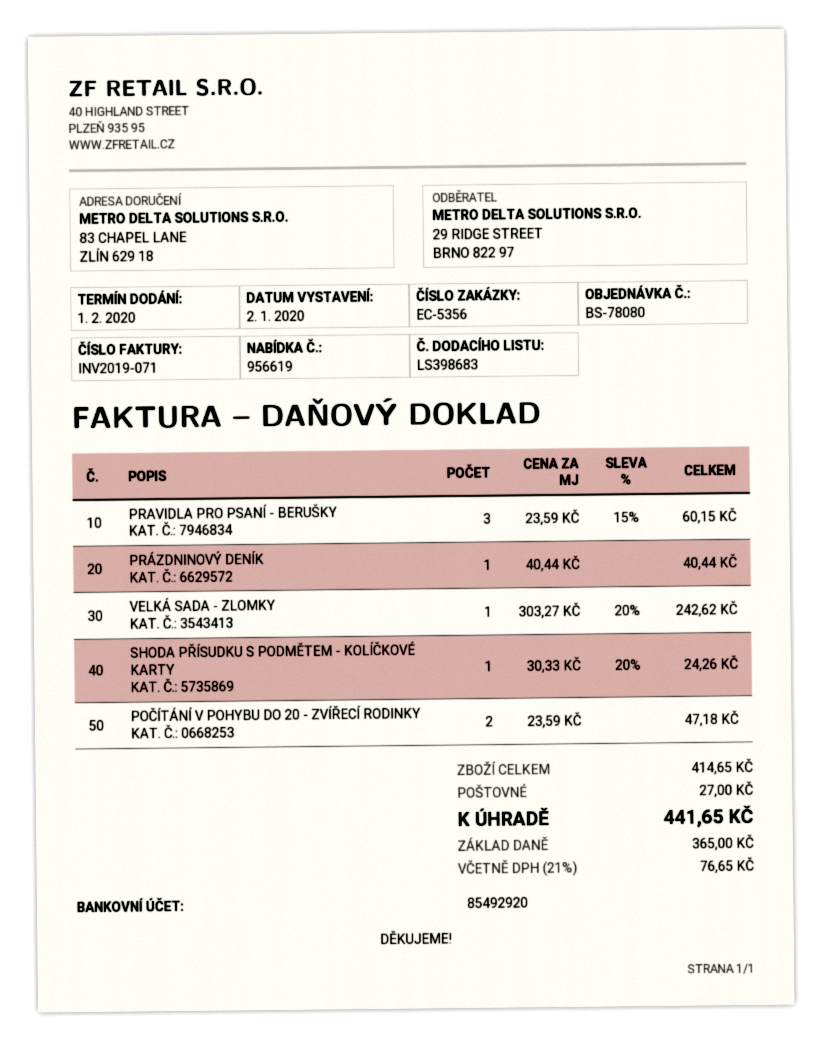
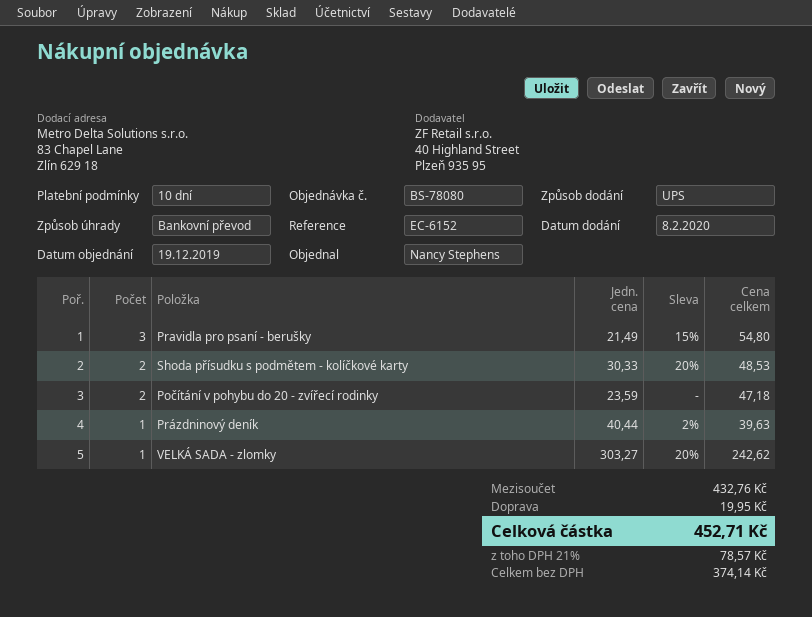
delivery date: 2020-02-01 -> 2020-02-08
reference: EC-5356 -> EC-6152
PRAVIDLA PRO PSANÍ - BERUŠKY: 3 x 23.59 - 15% = 60.15 -> 3 x 21.49 - 15% = 54.80
PRÁZDNINOVÝ DENÍK: 1 x 40.44 = 40.44 -> 1 x 40.44 - 2% = 39.63
SHODA PŘÍSUDKU S PODMĚTEM - KOLÍČKOVÉ KARTY: 1 x 30.33 - 20% = 24.26 -> 2 x 30.33 - 20% = 48.53
subtotal: 414.65 -> 432.76
shipping: 27.00 -> 19.95
net: 365.00 -> 374.14
tax: 21% = 76.65 -> 21% = 78.57
total: 441.65 -> 452.71

